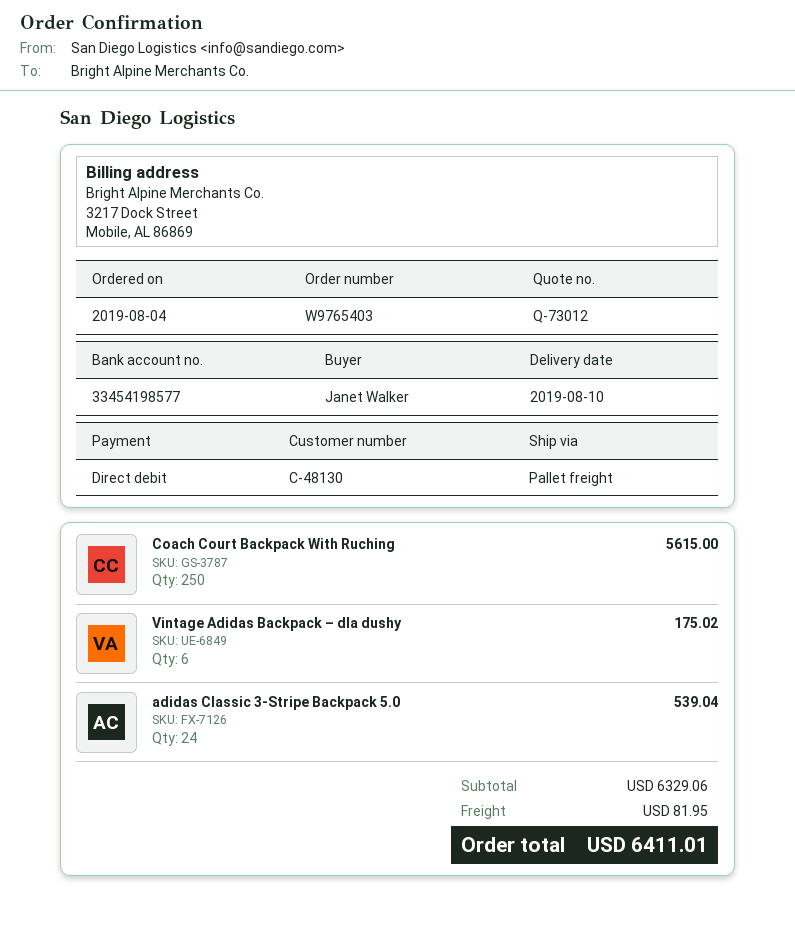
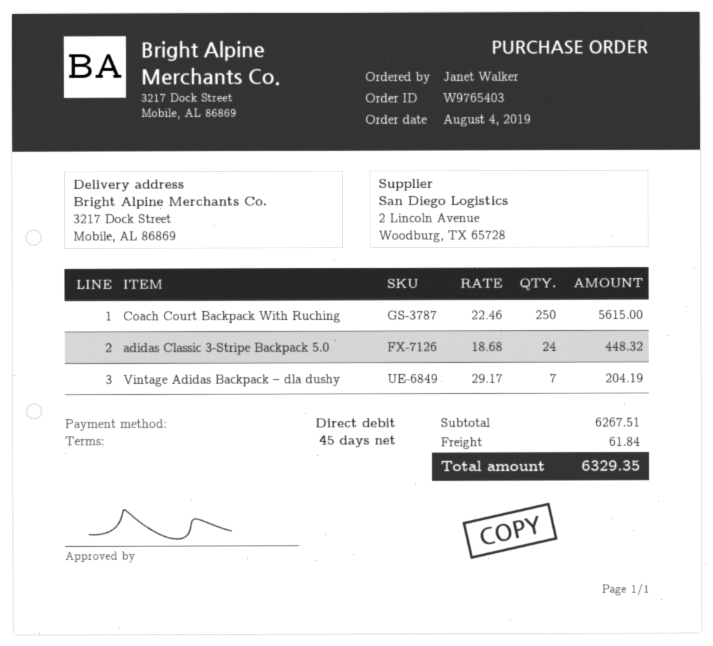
Vintage Adidas Backpack – dla dushy: 6 for 175.02 -> 7 for 204.19
adidas Classic 3-Stripe Backpack 5.0: 24 for 539.04 -> 24 for 448.32
subtotal: 6329.06 -> 6267.51
shipping: 81.95 -> 61.84
total: 6411.01 -> 6329.35

